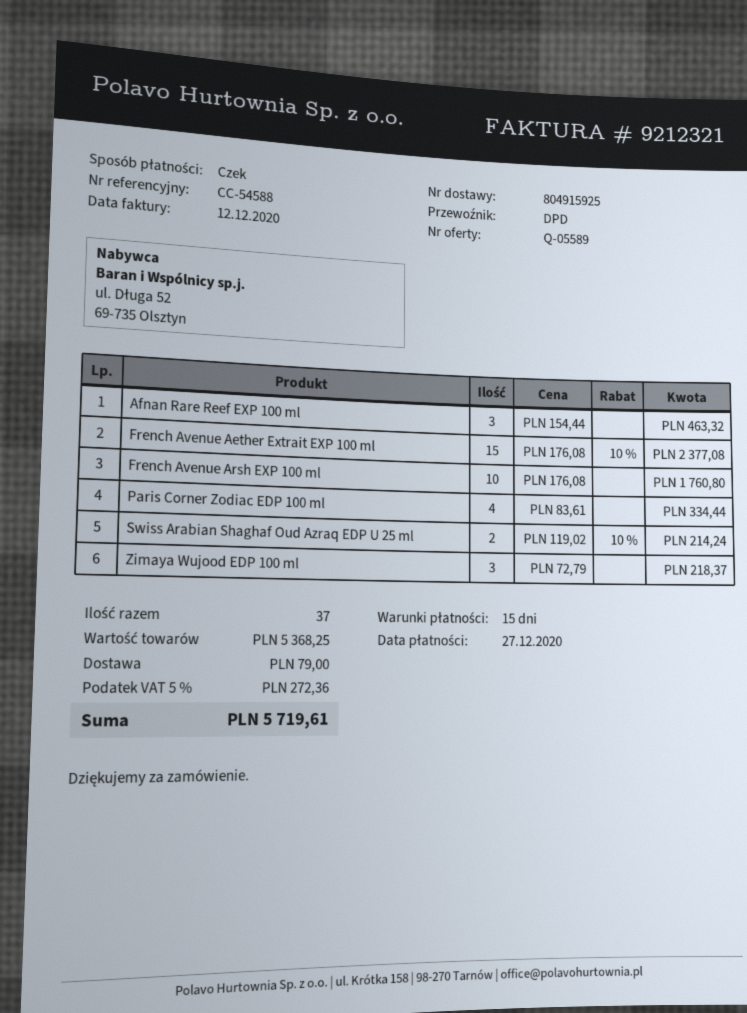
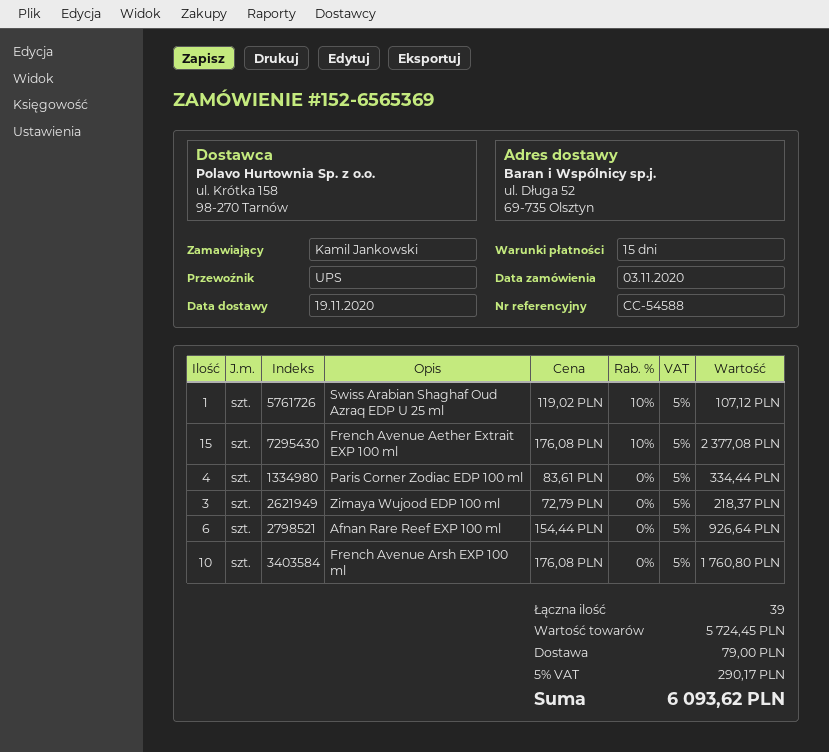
shipping method: DPD -> UPS
Afnan Rare Reef EXP 100 ml: 3 x 154.44 = 463.32 -> 6 x 154.44 = 926.64
Swiss Arabian Shaghaf Oud Azraq EDP U 25 ml: 2 x 119.02 - 10% = 214.24 -> 1 x 119.02 - 10% = 107.12
total quantity: 37 -> 39
subtotal: 5368.25 -> 5724.45
tax: 5% = 272.36 -> 5% = 290.17
total: 5719.61 -> 6093.62

